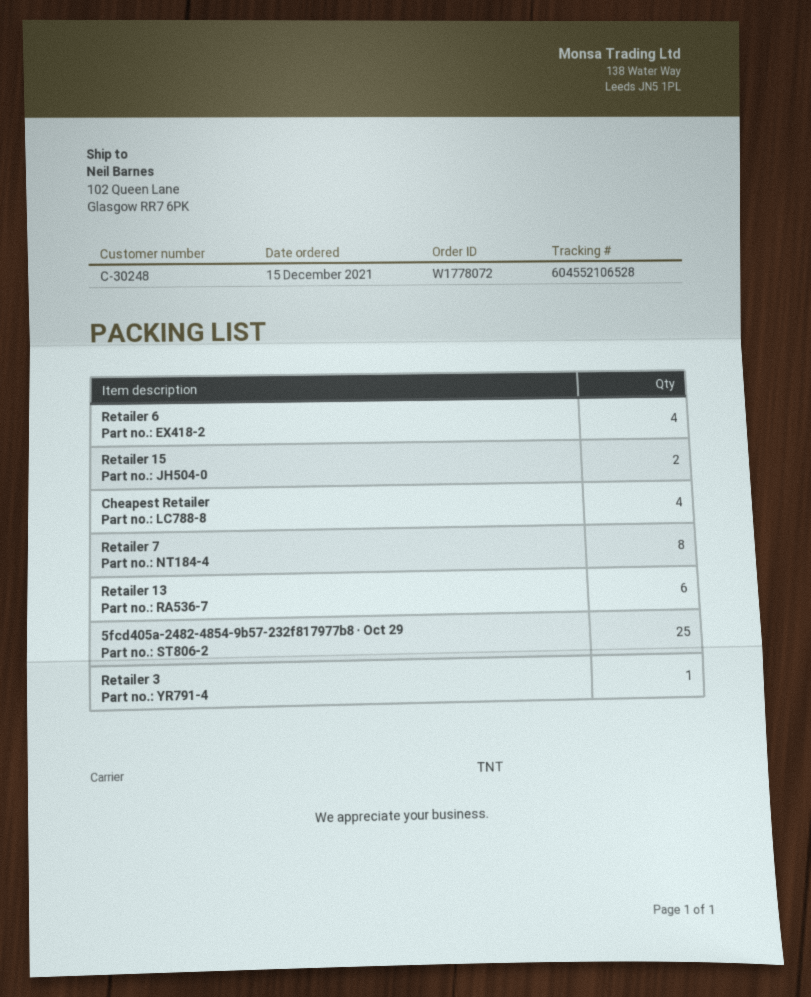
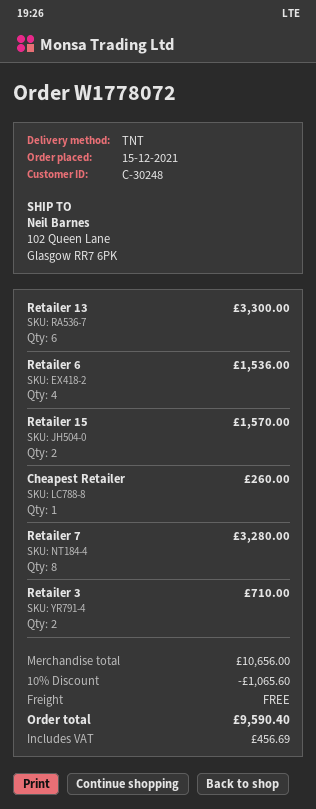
Cheapest Retailer: 4 -> 1
5fcd405a-2482-4854-9b57-232f817977b8 · Oct 29: 25 -> none
Retailer 3: 1 -> 2

